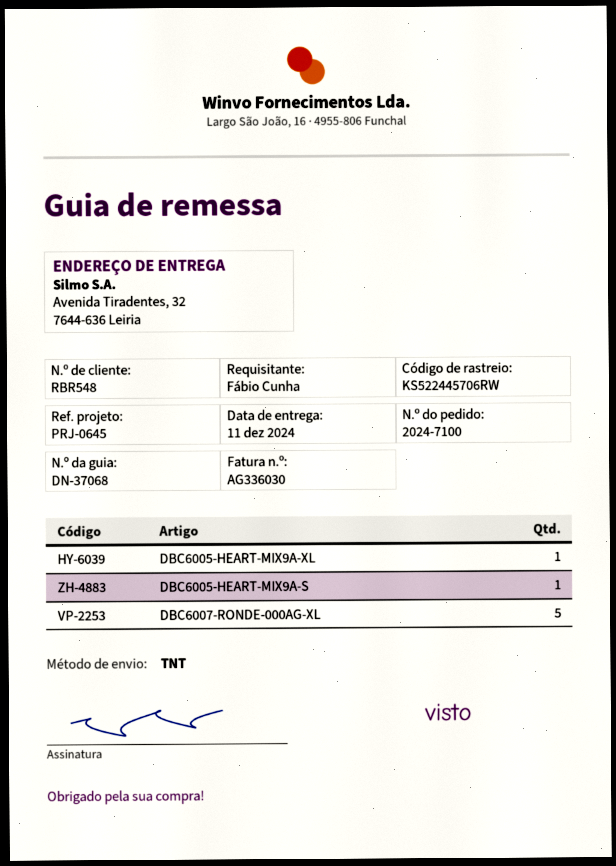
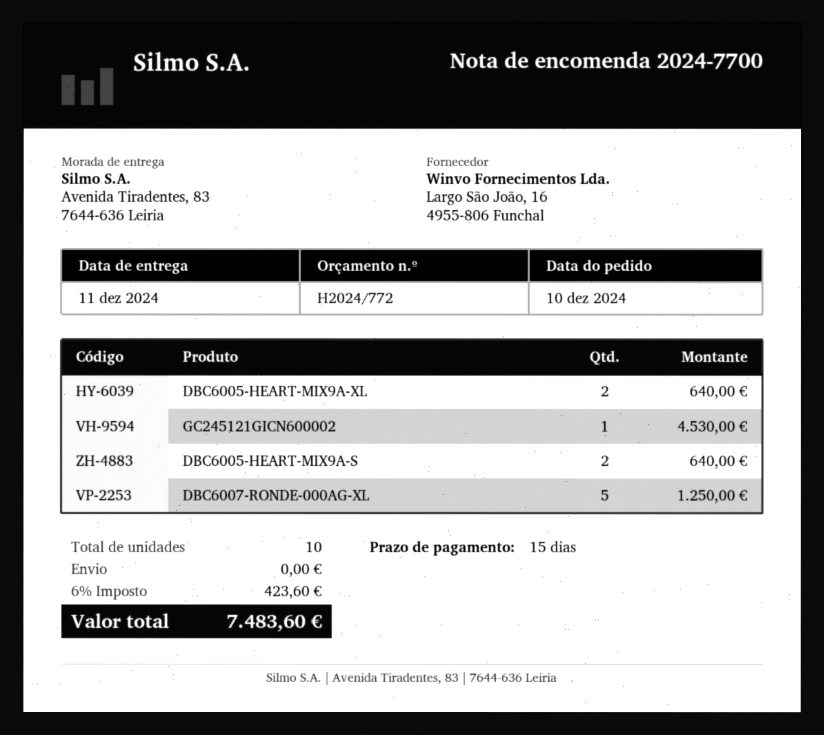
order number: 2024-7100 -> 2024-7700
ship to: Avenida Tiradentes, 32, 7644-636 Leiria -> Avenida Tiradentes, 83, 7644-636 Leiria
DBC6005-HEART-MIX9A-XL: 1 -> 2
DBC6005-HEART-MIX9A-S: 1 -> 2
GC245121GICN600002: none -> 1

